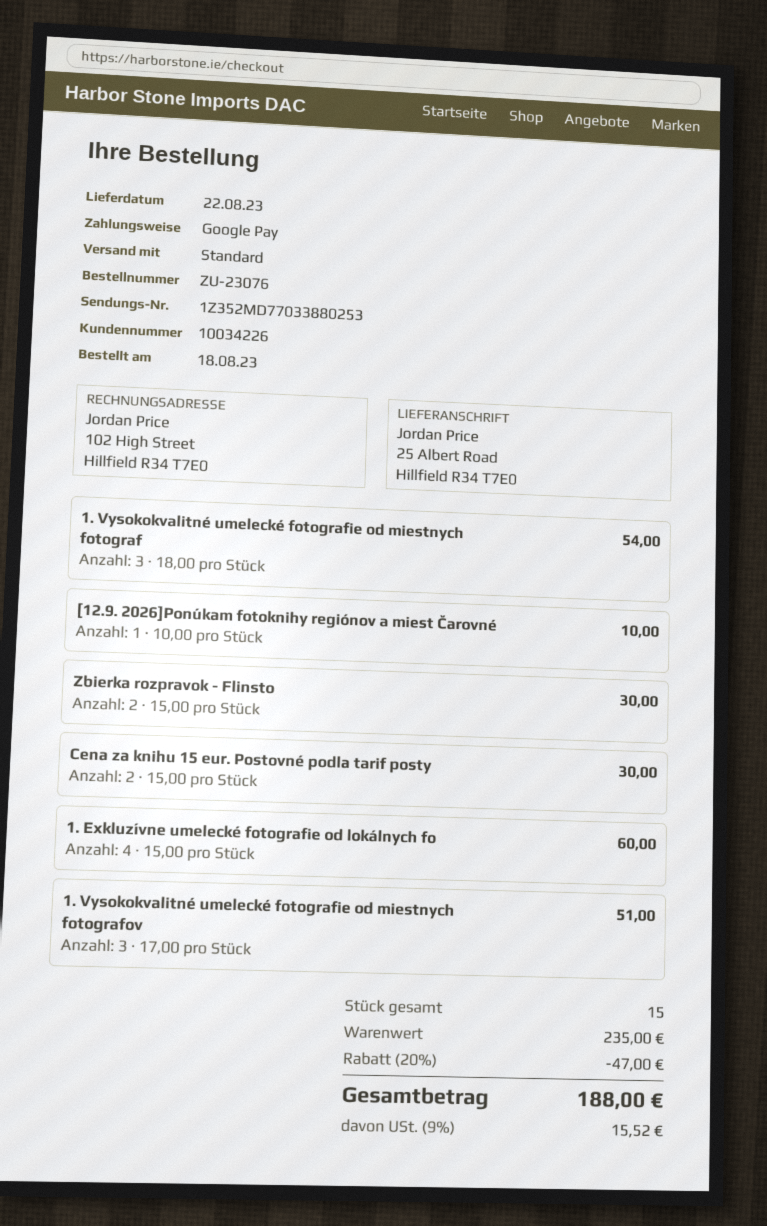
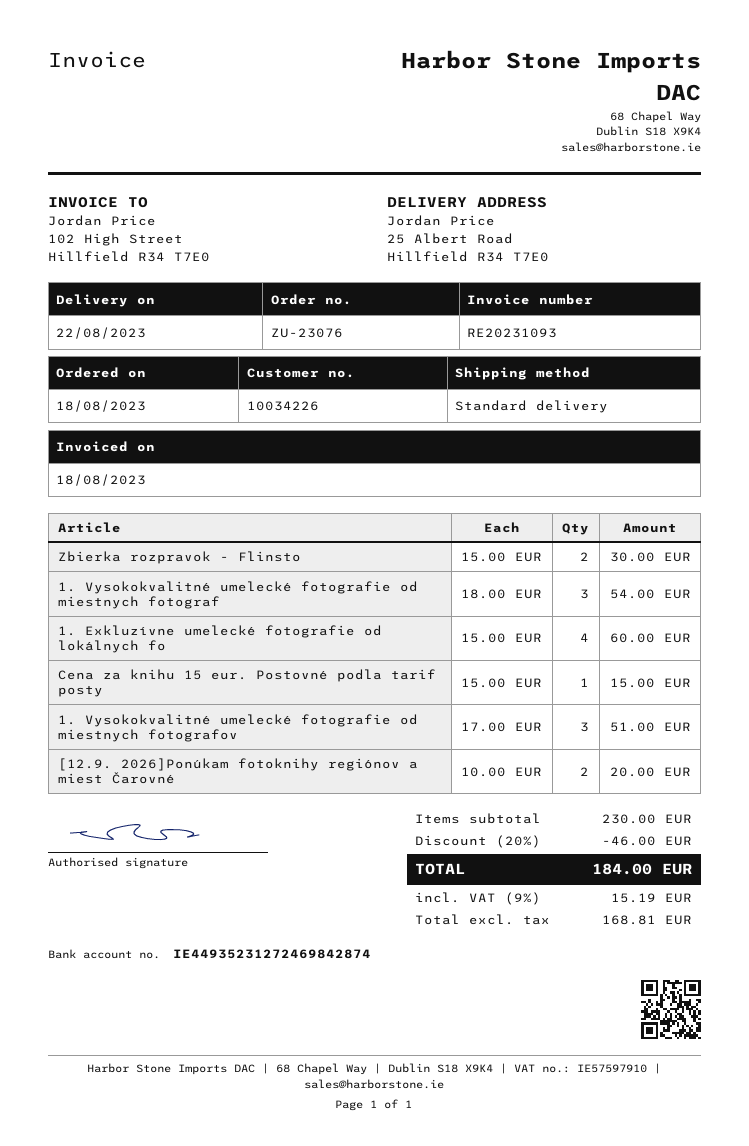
[12.9. 2026]Ponúkam fotoknihy regiónov a miest Čarovné: 1 x 10.00 = 10.00 -> 2 x 10.00 = 20.00
Cena za knihu 15 eur. Postovné podla tarif posty: 2 x 15.00 = 30.00 -> 1 x 15.00 = 15.00
subtotal: 235.00 -> 230.00
discount: 20% = 47.00 -> 20% = 46.00
tax: 9% = 15.52 -> 9% = 15.19
total: 188.00 -> 184.00

